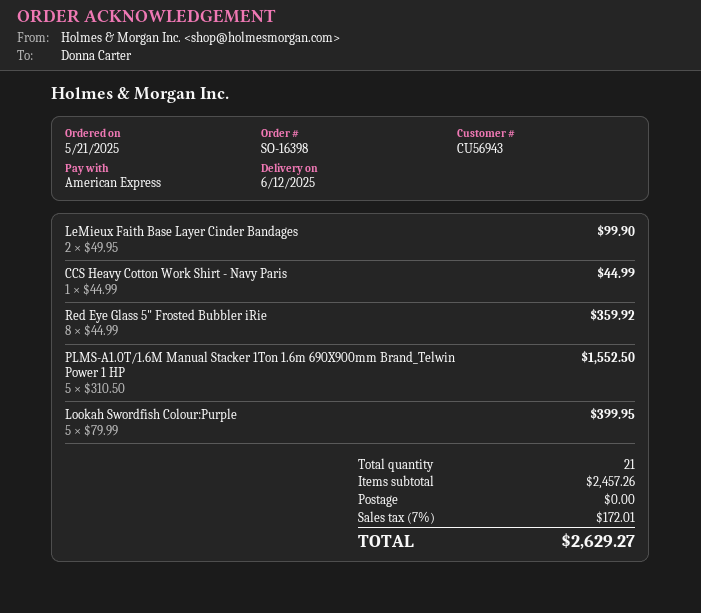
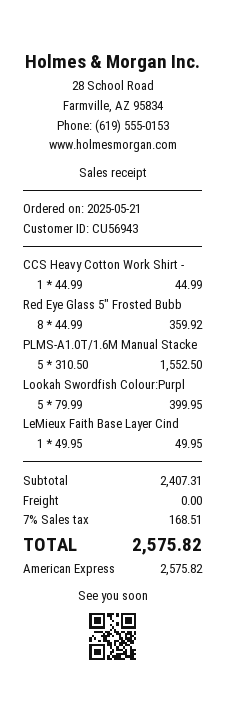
LeMieux Faith Base Layer Cinder Bandages: 2 x 49.95 = 99.90 -> 1 x 49.95 = 49.95
subtotal: 2457.26 -> 2407.31
tax: 7% = 172.01 -> 7% = 168.51
total: 2629.27 -> 2575.82

